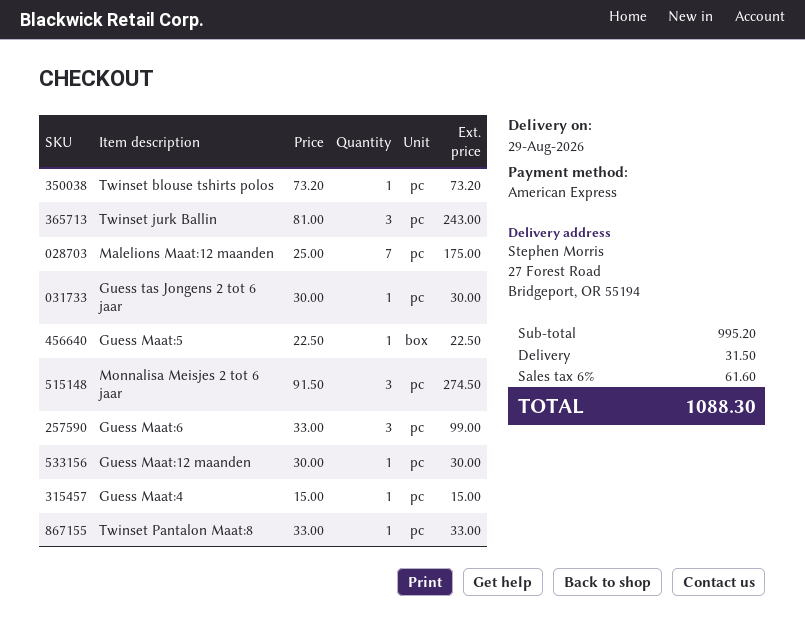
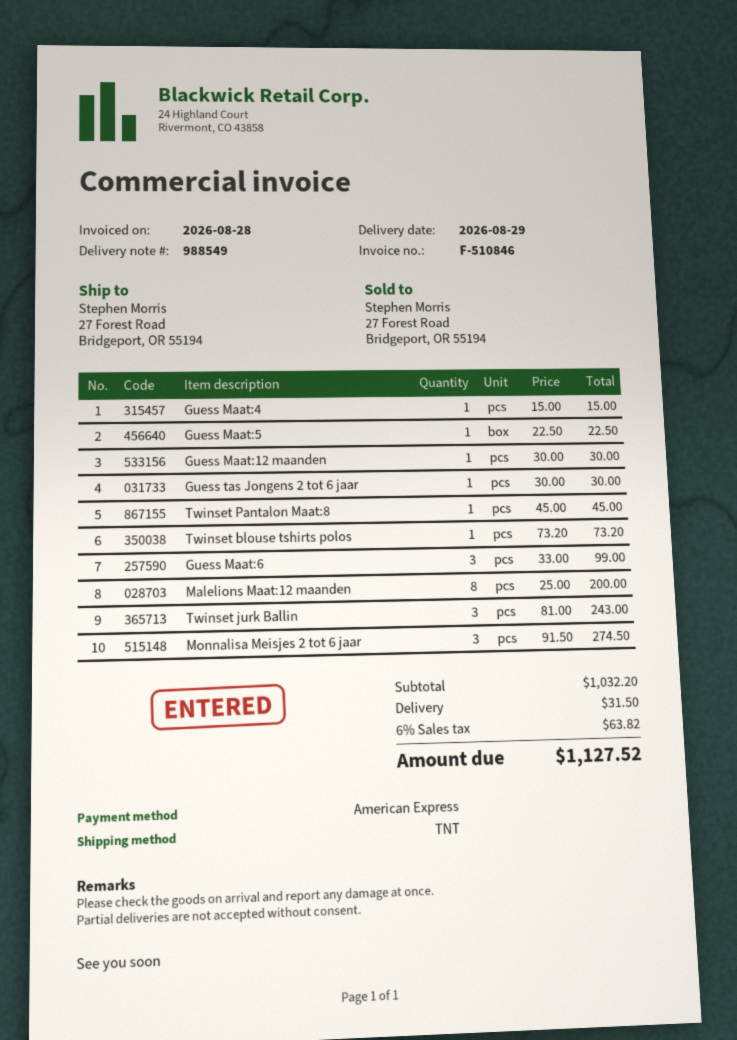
Malelions Maat:12 maanden: 7 x 25.00 = 175.00 -> 8 x 25.00 = 200.00
Twinset Pantalon Maat:8: 1 x 33.00 = 33.00 -> 1 x 45.00 = 45.00
subtotal: 995.20 -> 1032.20
tax: 6% = 61.60 -> 6% = 63.82
total: 1088.30 -> 1127.52

